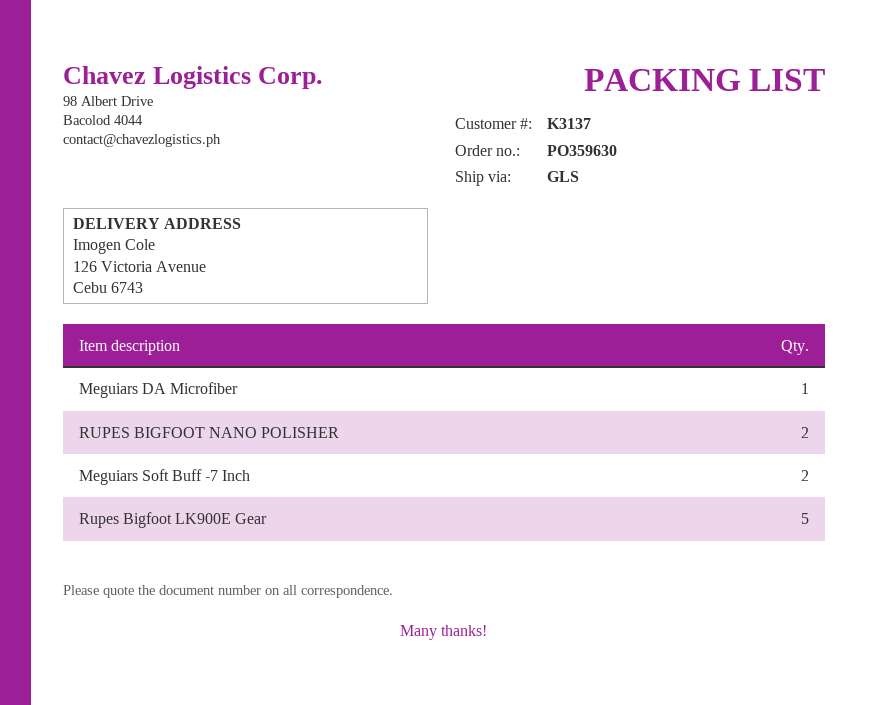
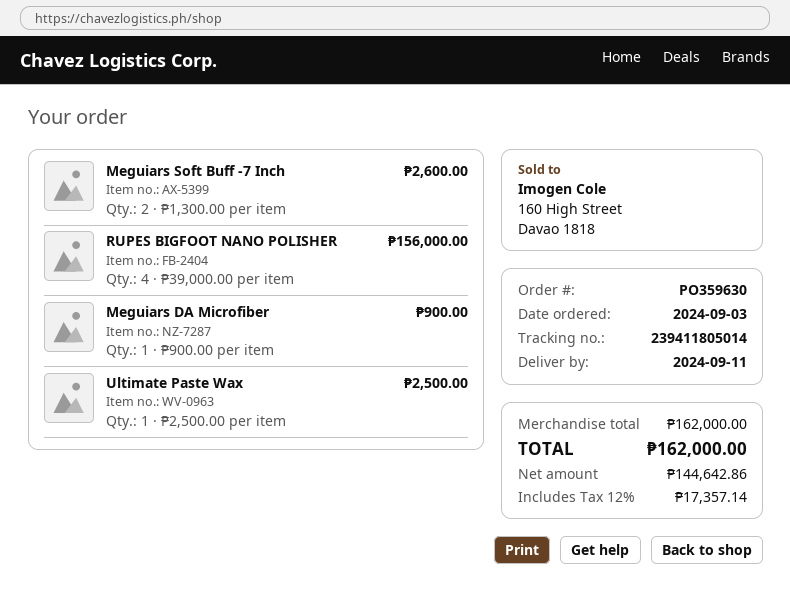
RUPES BIGFOOT NANO POLISHER: 2 -> 4
Rupes Bigfoot LK900E Gear: 5 -> none
Ultimate Paste Wax: none -> 1

